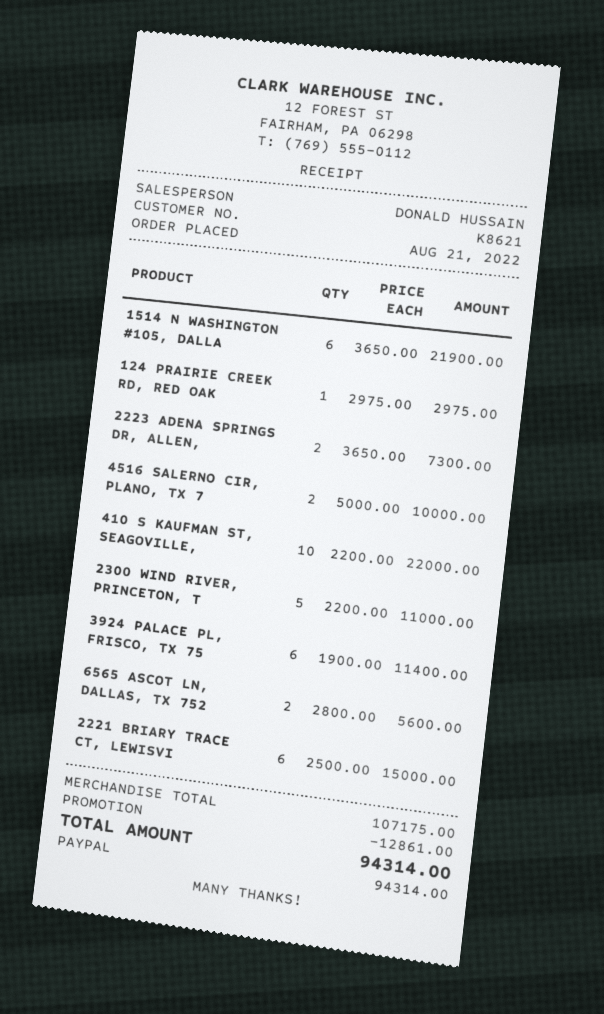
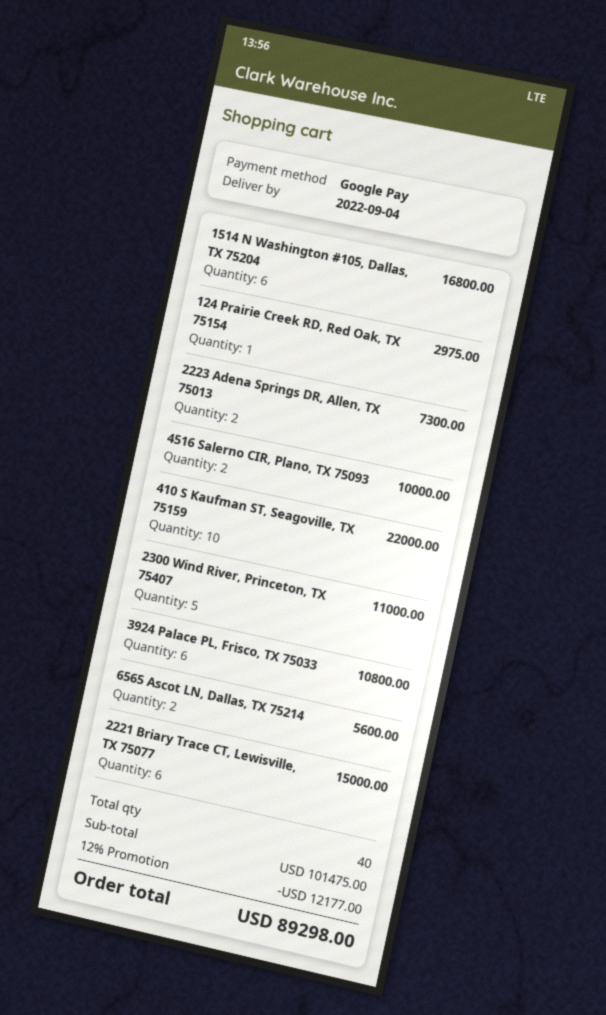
payment method: PayPal -> Google Pay
1514 N WASHINGTON #105, DALLA: 6 for 21900.00 -> 6 for 16800.00
3924 PALACE PL, FRISCO, TX 75: 6 for 11400.00 -> 6 for 10800.00
subtotal: 107175.00 -> 101475.00
discount: 12861.00 -> 12177.00
total: 94314.00 -> 89298.00

